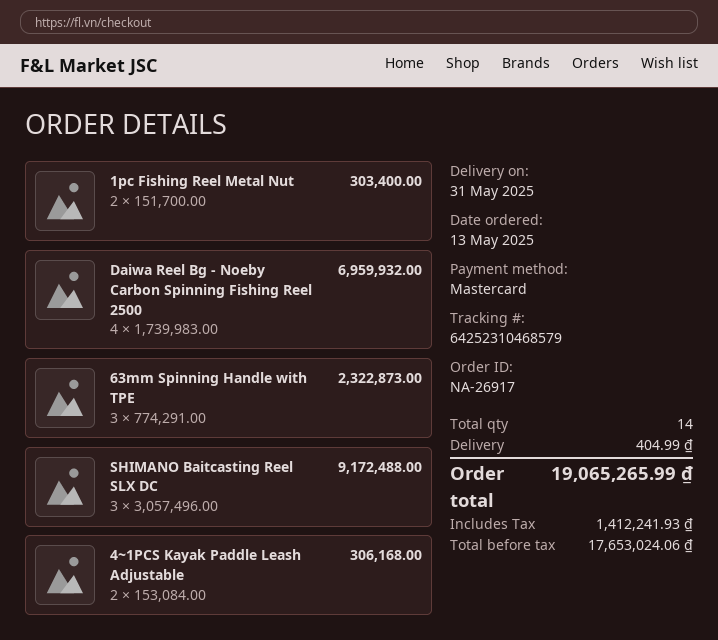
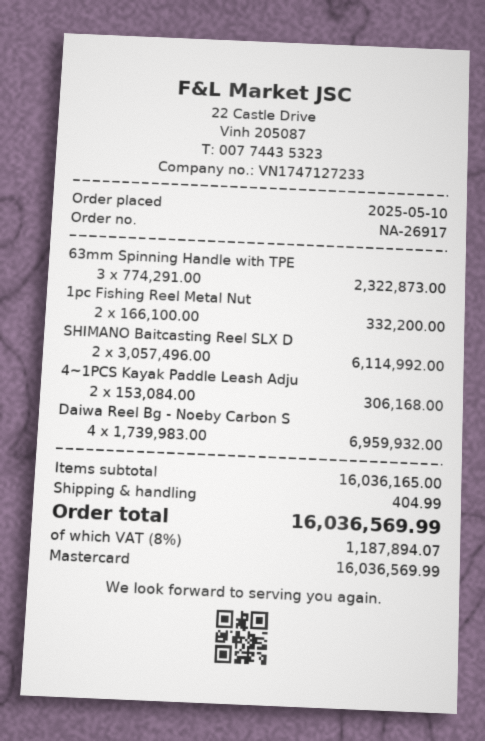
order date: 2025-05-13 -> 2025-05-10
1pc Fishing Reel Metal Nut: 2 x 151700.00 = 303400.00 -> 2 x 166100.00 = 332200.00
SHIMANO Baitcasting Reel SLX DC: 3 x 3057496.00 = 9172488.00 -> 2 x 3057496.00 = 6114992.00
tax: 1412241.93 -> 1187894.07
total: 19065265.99 -> 16036569.99

